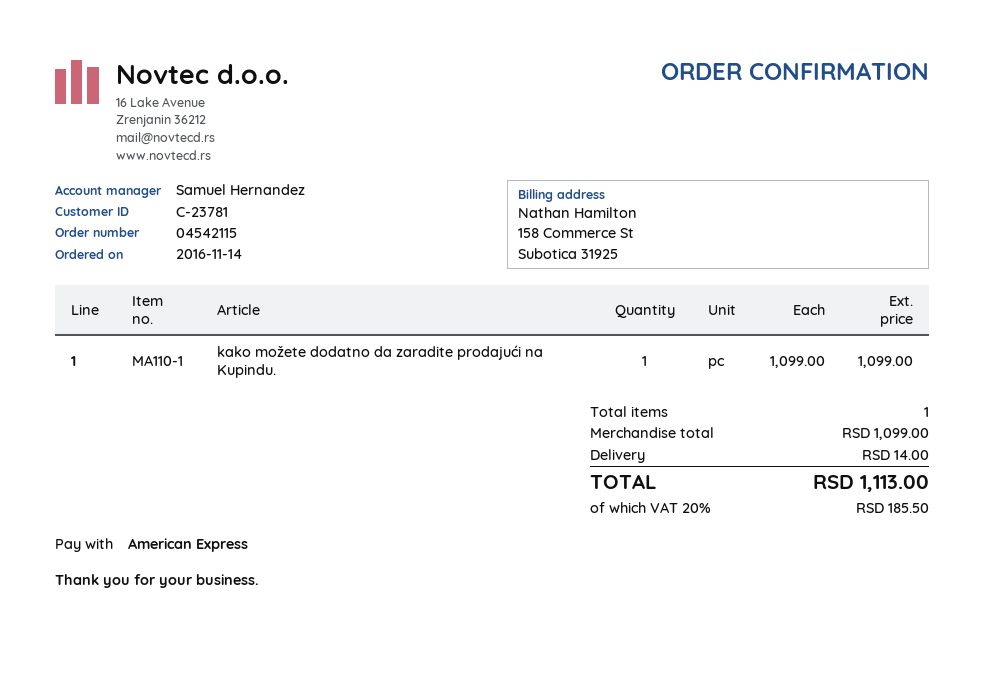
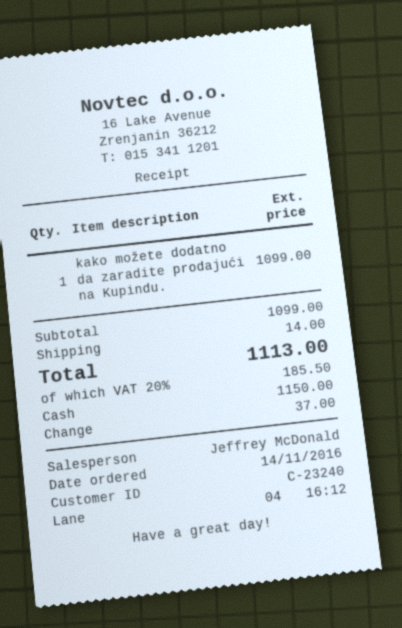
customer number: C-23781 -> C-23240
sales rep: Samuel Hernandez -> Jeffrey McDonald
payment method: American Express -> cash

